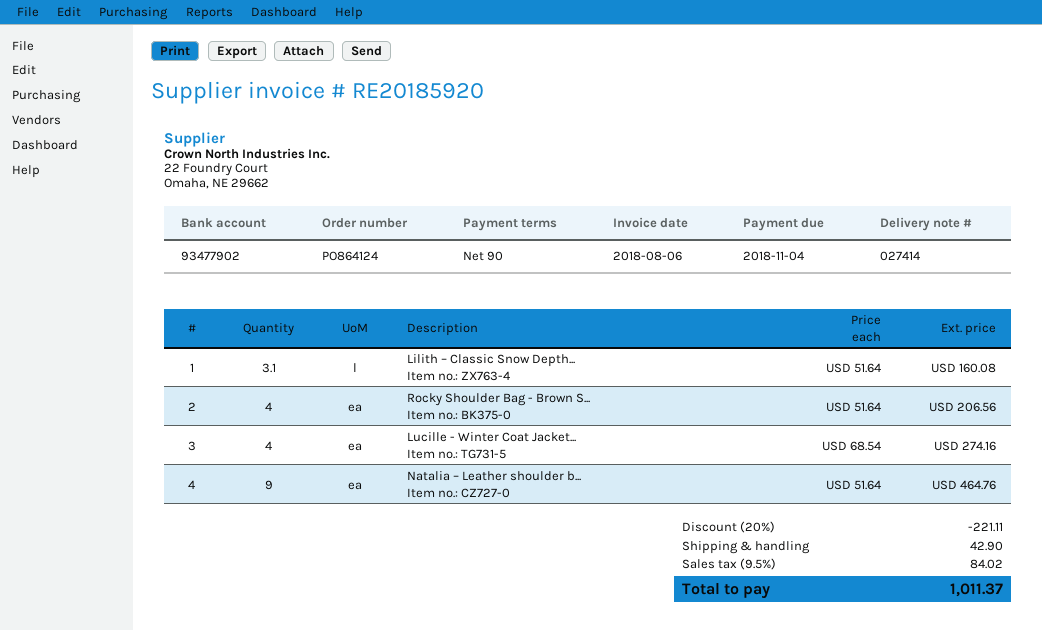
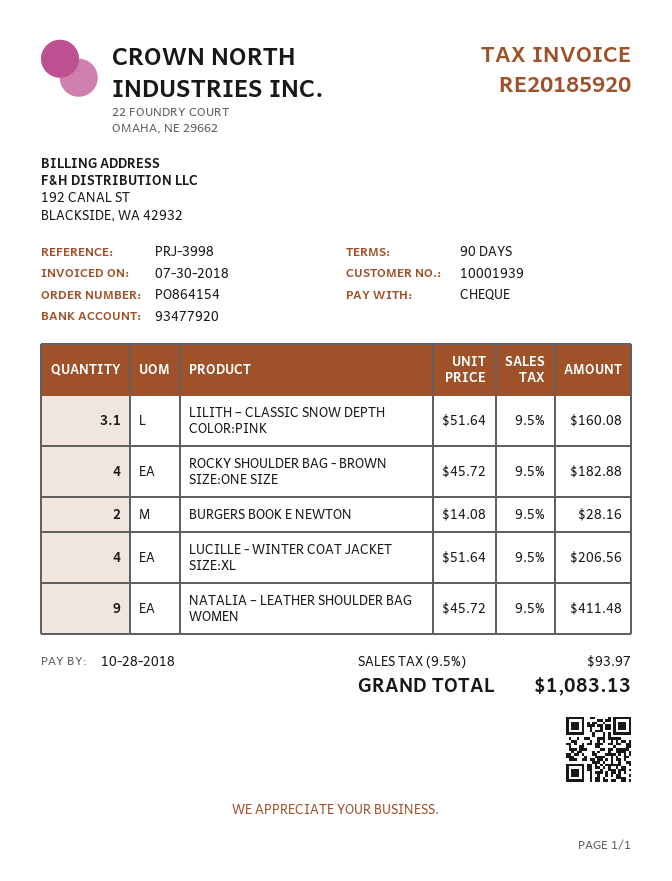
order number: PO864124 -> PO864154
invoice date: 2018-08-06 -> 2018-07-30
due date: 2018-11-04 -> 2018-10-28
bank account: 93477902 -> 93477920
Rocky Shoulder Bag - Brown S...: 4 x 51.64 = 206.56 -> 4 x 45.72 = 182.88
Lucille - Winter Coat Jacket...: 4 x 68.54 = 274.16 -> 4 x 51.64 = 206.56
Natalia – Leather shoulder b...: 9 x 51.64 = 464.76 -> 9 x 45.72 = 411.48
BURGERS BOOK E NEWTON: none -> 2 x 14.08 = 28.16
discount: 20% = 221.11 -> none
shipping: 42.90 -> none
tax: 9.5% = 84.02 -> 9.5% = 93.97
total: 1011.37 -> 1083.13

